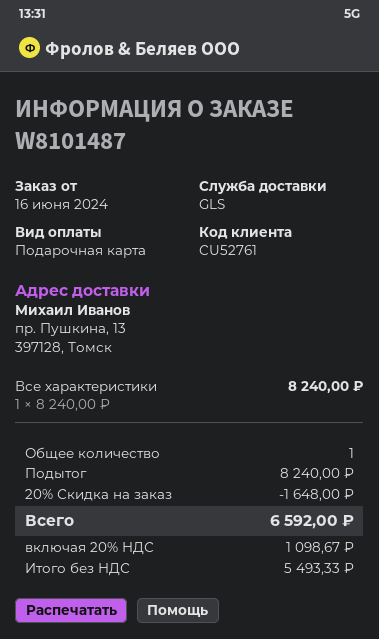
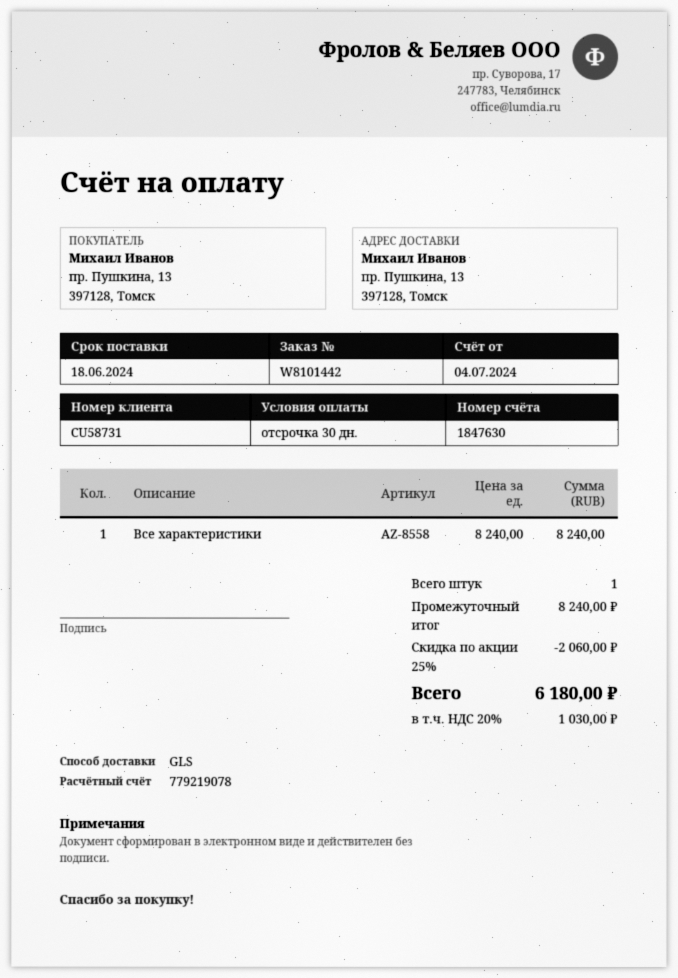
order number: W8101487 -> W8101442
customer number: CU52761 -> CU58731
discount: 20% = 1648.00 -> 25% = 2060.00
tax: 20% = 1098.67 -> 20% = 1030.00
total: 6592.00 -> 6180.00

